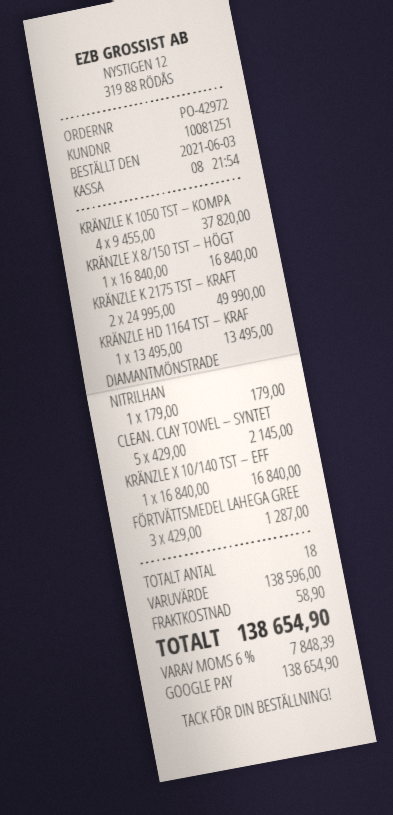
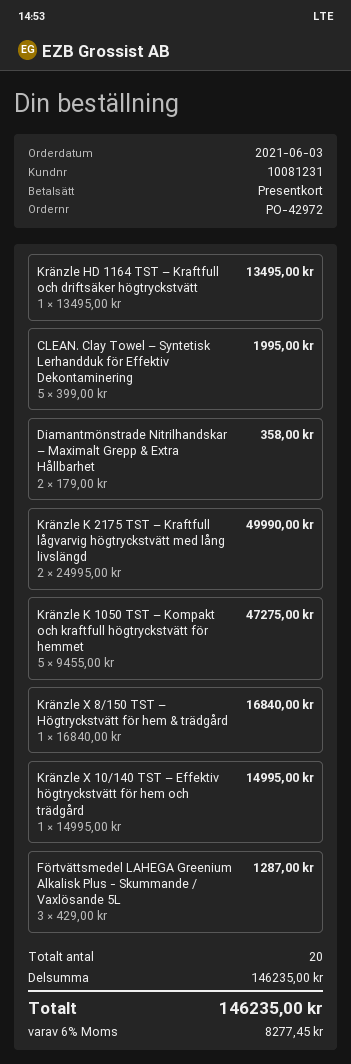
customer number: 10081251 -> 10081231
payment method: Google Pay -> gift card
KRÄNZLE K 1050 TST – KOMPA: 4 x 9455.00 = 37820.00 -> 5 x 9455.00 = 47275.00
DIAMANTMÖNSTRADE NITRILHAN: 1 x 179.00 = 179.00 -> 2 x 179.00 = 358.00
CLEAN. CLAY TOWEL – SYNTET: 5 x 429.00 = 2145.00 -> 5 x 399.00 = 1995.00
KRÄNZLE X 10/140 TST – EFF: 1 x 16840.00 = 16840.00 -> 1 x 14995.00 = 14995.00
total quantity: 18 -> 20
subtotal: 138596.00 -> 146235.00
shipping: 58.90 -> none
tax: 6% = 7848.39 -> 6% = 8277.45
total: 138654.90 -> 146235.00

